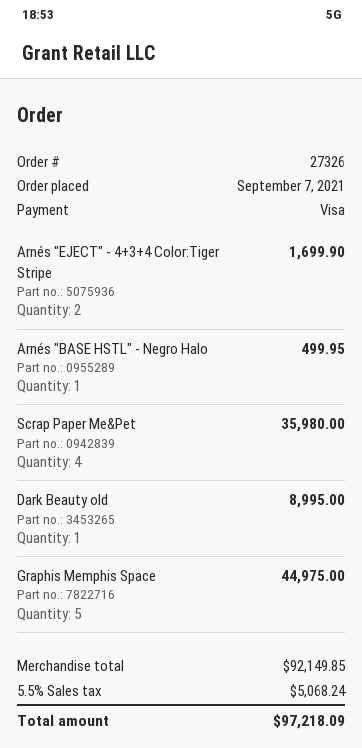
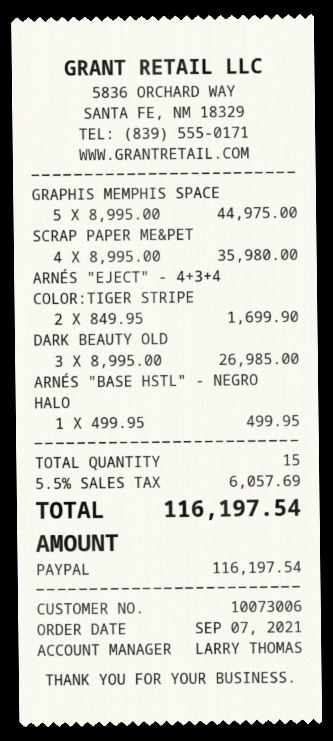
payment method: Visa -> PayPal
Dark Beauty old: 1 for 8995.00 -> 3 for 26985.00
tax: 5.5% = 5068.24 -> 5.5% = 6057.69
total: 97218.09 -> 116197.54

